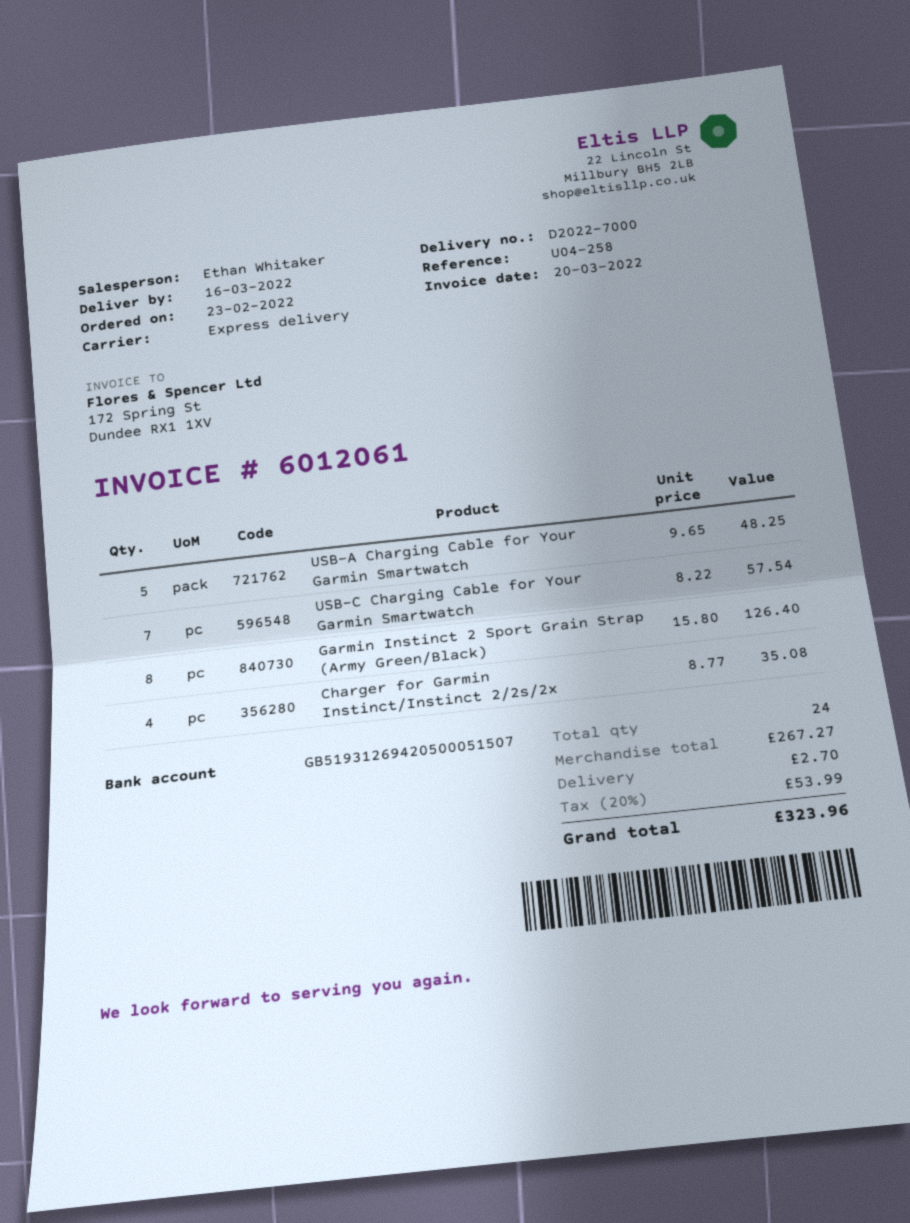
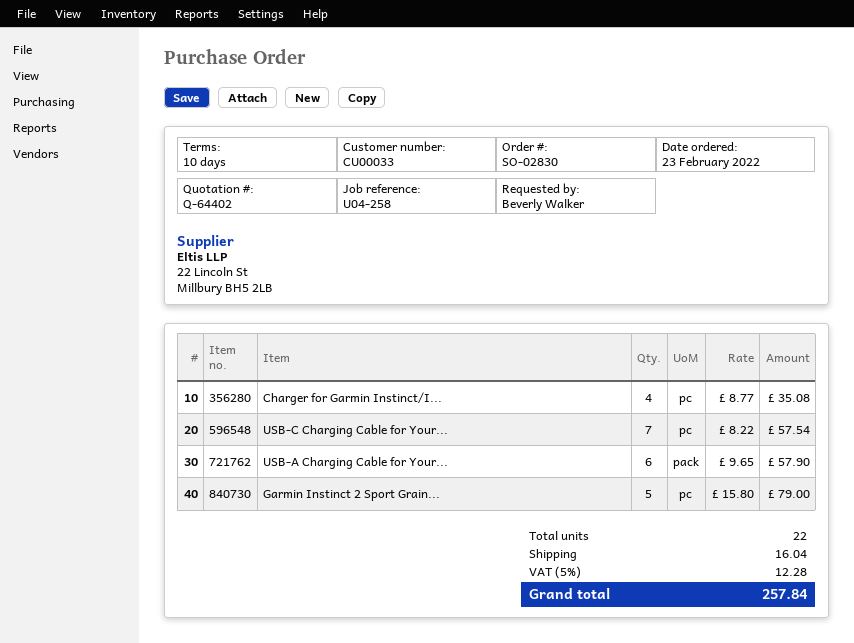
USB-A Charging Cable for Your Garmin Smartwatch: 5 x 9.65 = 48.25 -> 6 x 9.65 = 57.90
Garmin Instinct 2 Sport Grain Strap (Army Green/Black): 8 x 15.80 = 126.40 -> 5 x 15.80 = 79.00
total quantity: 24 -> 22
shipping: 2.70 -> 16.04
tax: 20% = 53.99 -> 5% = 12.28
total: 323.96 -> 257.84

